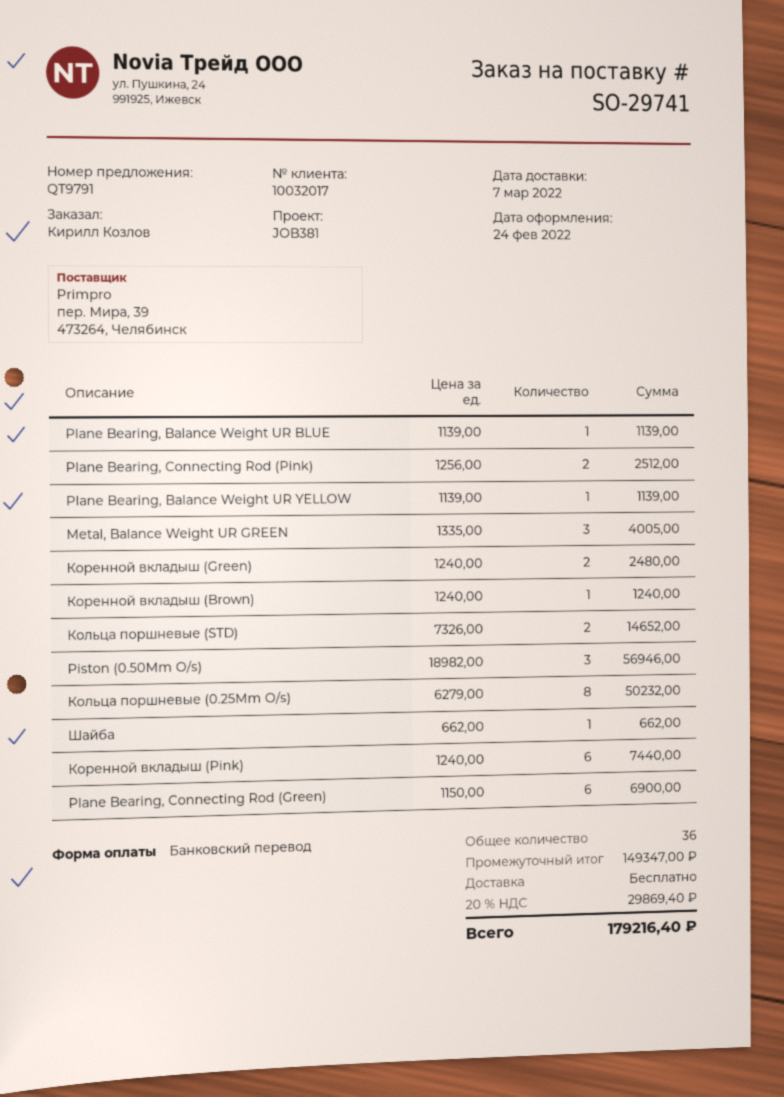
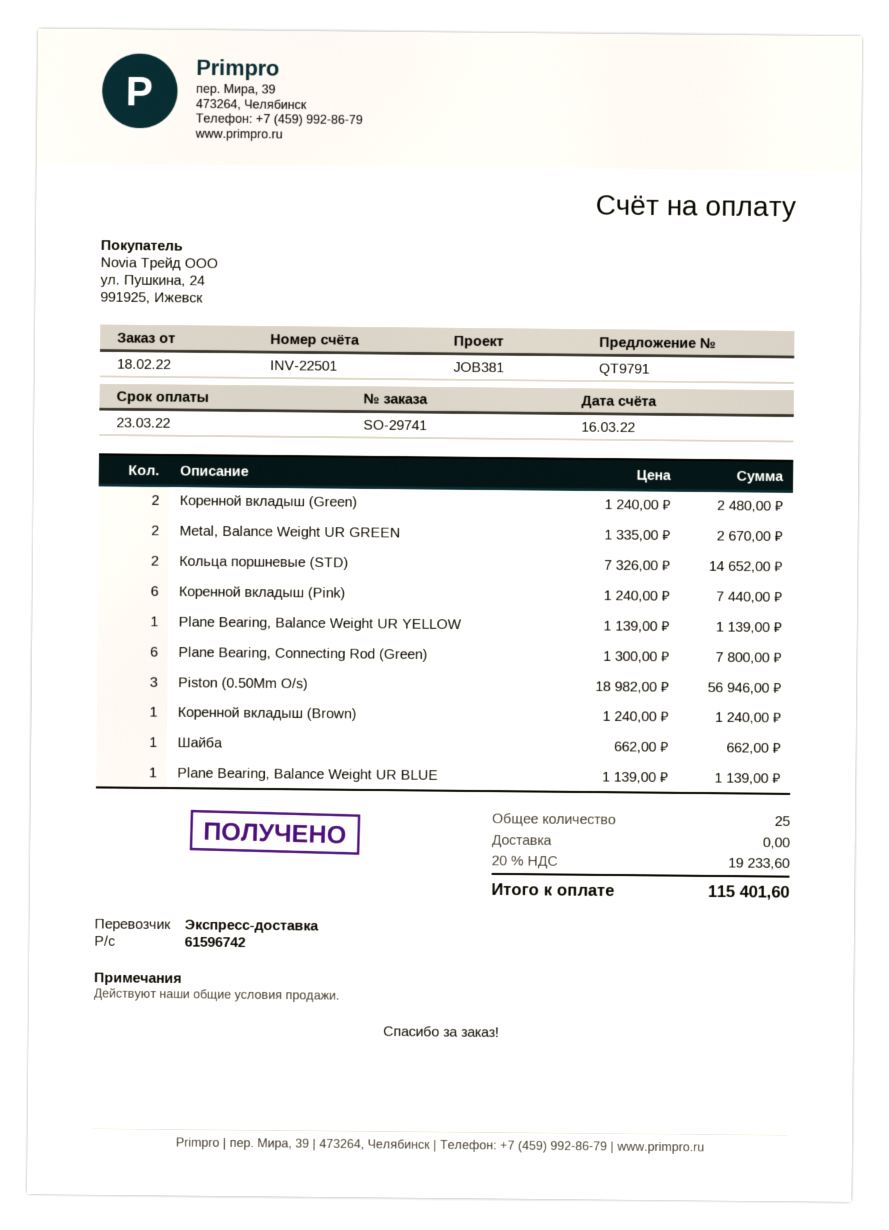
order date: 2022-02-24 -> 2022-02-18
Plane Bearing, Connecting Rod (Pink): 2 x 1256.00 = 2512.00 -> none
Metal, Balance Weight UR GREEN: 3 x 1335.00 = 4005.00 -> 2 x 1335.00 = 2670.00
Кольца поршневые (0.25Mm O/s): 8 x 6279.00 = 50232.00 -> none
Plane Bearing, Connecting Rod (Green): 6 x 1150.00 = 6900.00 -> 6 x 1300.00 = 7800.00
total quantity: 36 -> 25
tax: 20% = 29869.40 -> 20% = 19233.60
total: 179216.40 -> 115401.60

